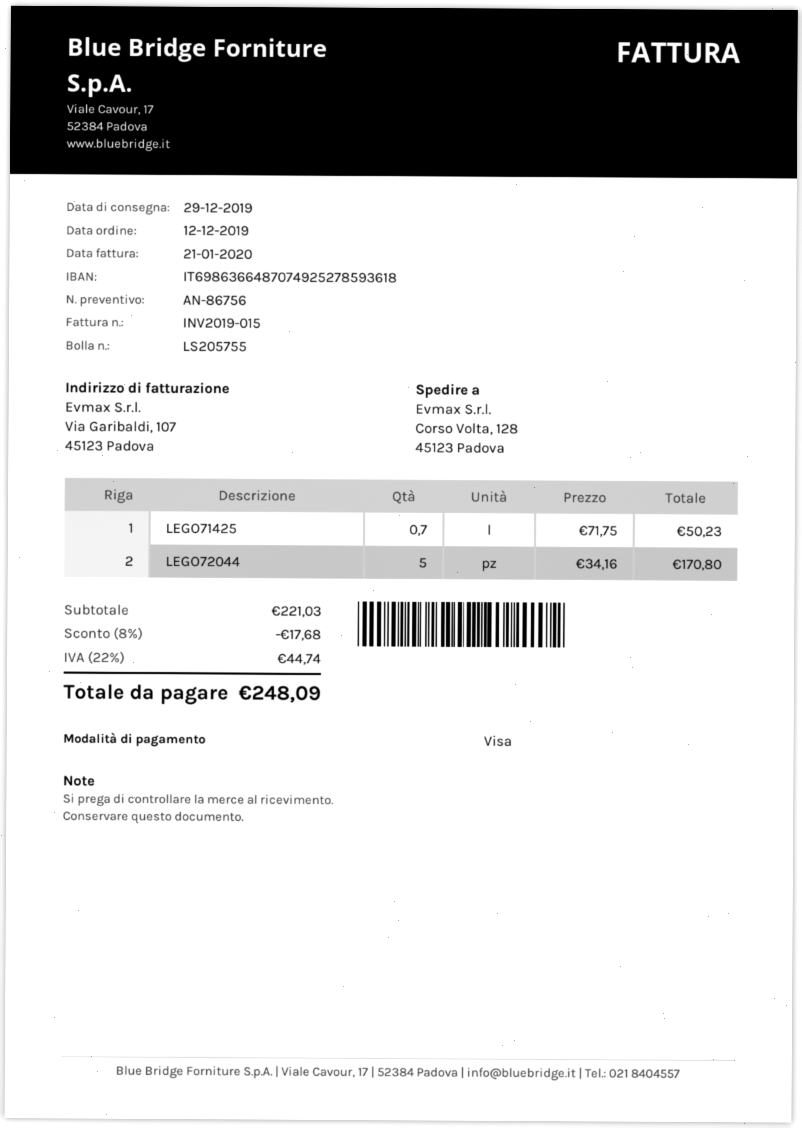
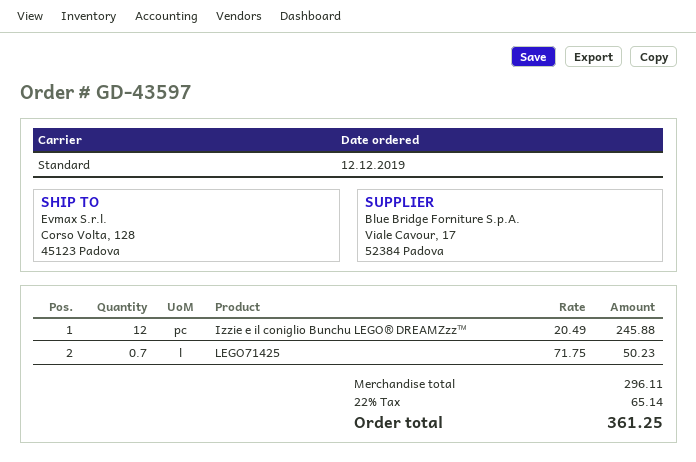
LEGO72044: 5 x 34.16 = 170.80 -> none
Izzie e il coniglio Bunchu LEGO® DREAMZzz™: none -> 12 x 20.49 = 245.88
subtotal: 221.03 -> 296.11
discount: 8% = 17.68 -> none
tax: 22% = 44.74 -> 22% = 65.14
total: 248.09 -> 361.25

